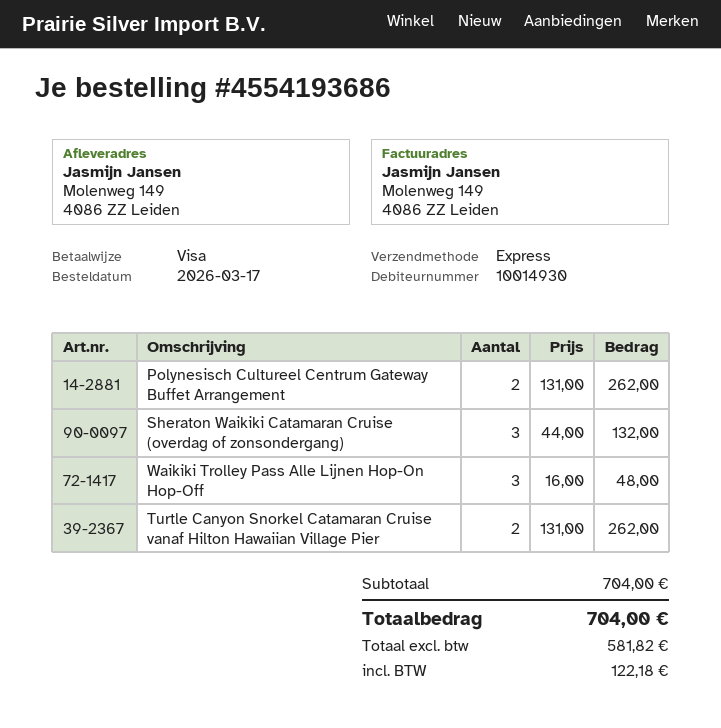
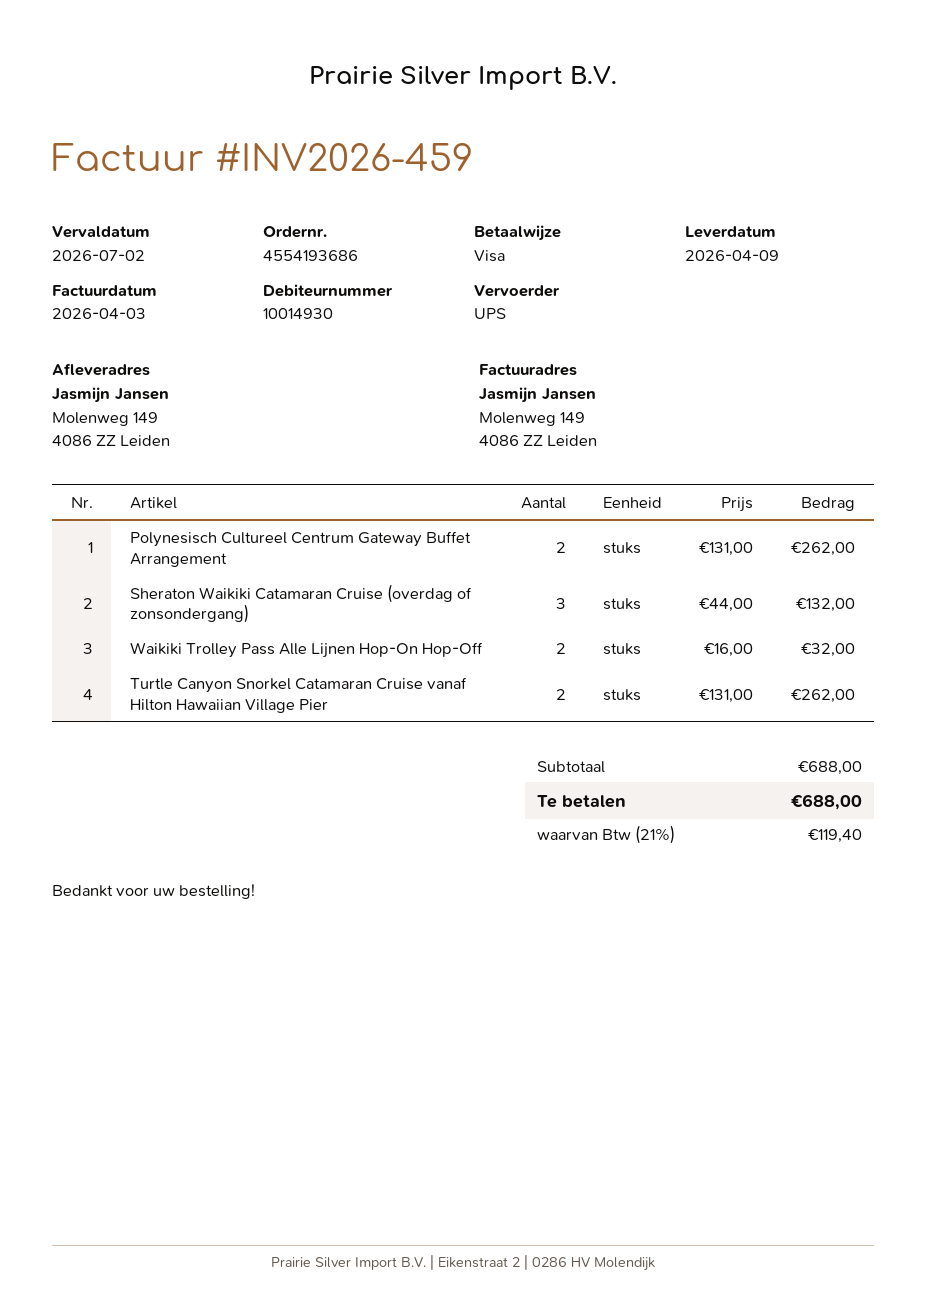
shipping method: express -> UPS
Waikiki Trolley Pass Alle Lijnen Hop-On Hop-Off: 3 x 16.00 = 48.00 -> 2 x 16.00 = 32.00
subtotal: 704.00 -> 688.00
tax: 122.18 -> 119.40
total: 704.00 -> 688.00

